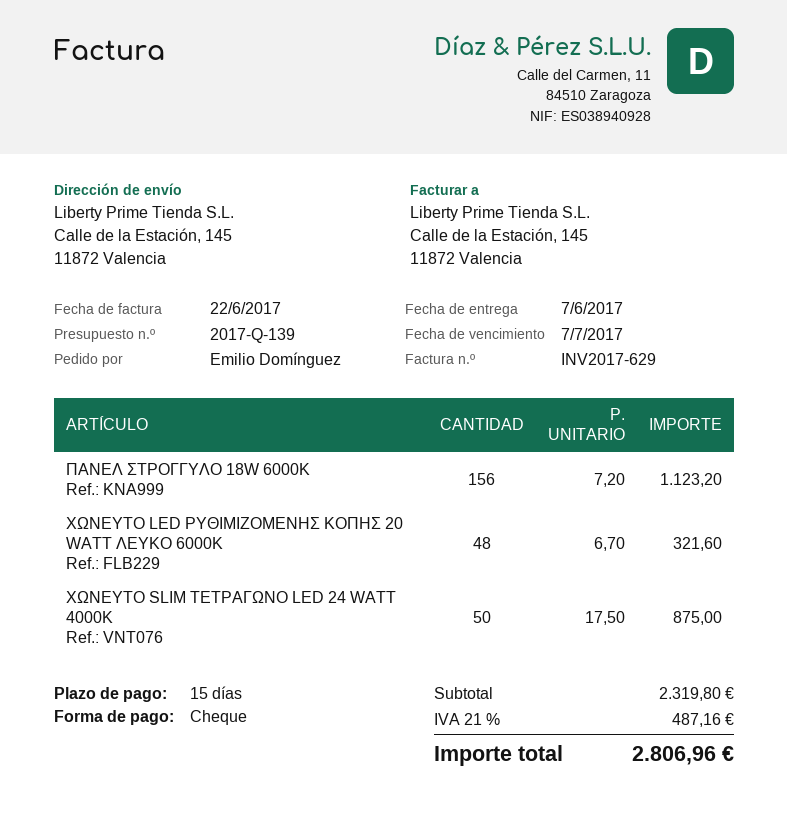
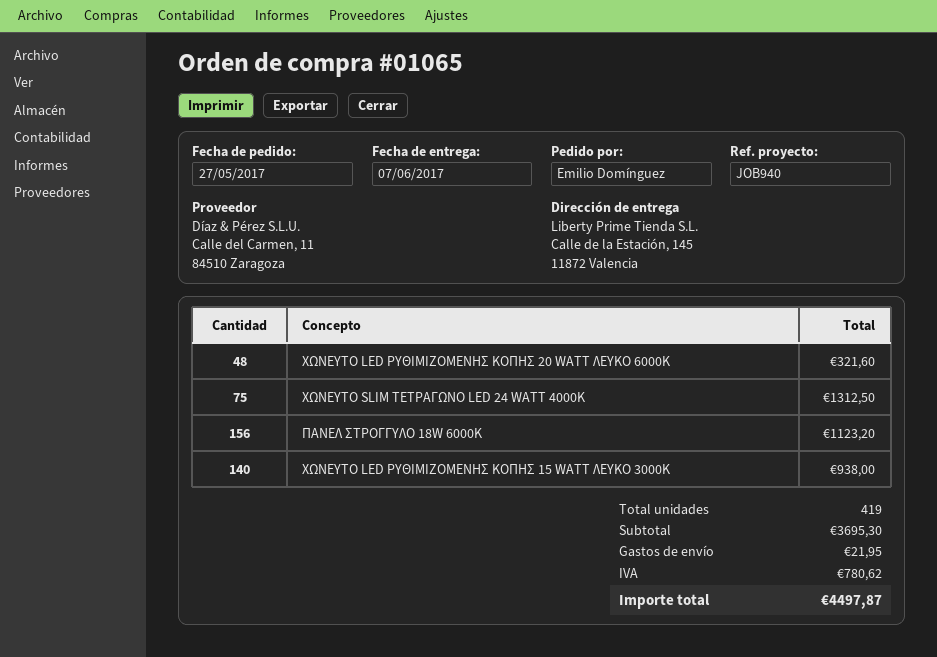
ΧΩΝΕΥΤΟ SLIM ΤΕΤΡΑΓΩΝΟ LED 24 WATT 4000Κ: 50 for 875.00 -> 75 for 1312.50
ΧΩΝΕΥΤΟ LED ΡΥΘΙΜΙΖΟΜΕΝΗΣ ΚΟΠΗΣ 15 WATT ΛΕΥΚΟ 3000Κ: none -> 140 for 938.00
subtotal: 2319.80 -> 3695.30
shipping: none -> 21.95
tax: 487.16 -> 780.62
total: 2806.96 -> 4497.87

